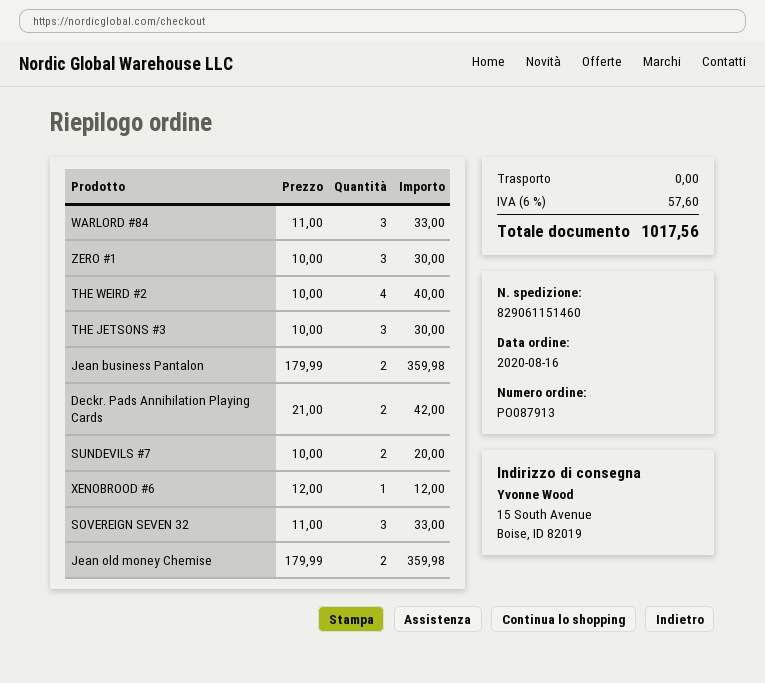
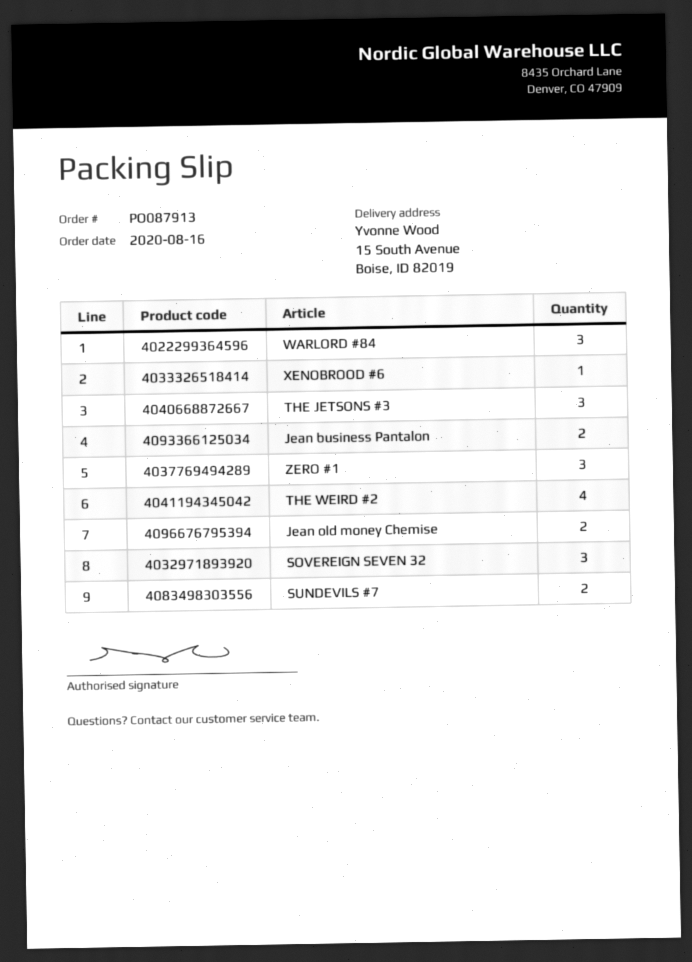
Deckr. Pads Annihilation Playing Cards: 2 -> none

